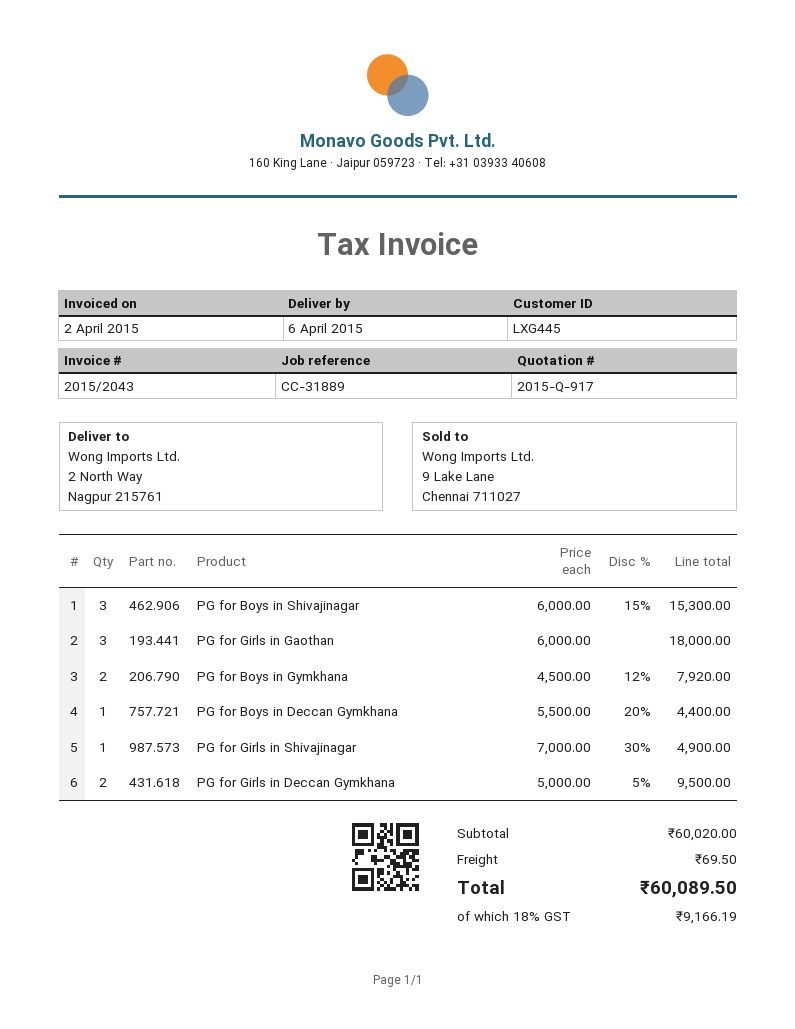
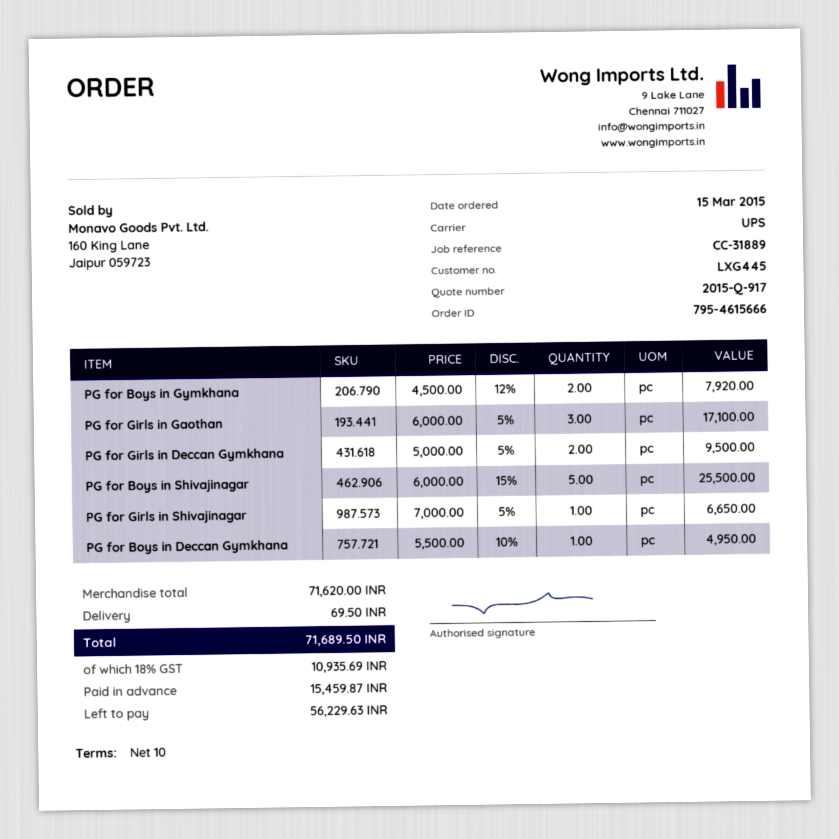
PG for Boys in Shivajinagar: 3 x 6000.00 - 15% = 15300.00 -> 5 x 6000.00 - 15% = 25500.00
PG for Girls in Gaothan: 3 x 6000.00 = 18000.00 -> 3 x 6000.00 - 5% = 17100.00
PG for Boys in Deccan Gymkhana: 1 x 5500.00 - 20% = 4400.00 -> 1 x 5500.00 - 10% = 4950.00
PG for Girls in Shivajinagar: 1 x 7000.00 - 30% = 4900.00 -> 1 x 7000.00 - 5% = 6650.00
subtotal: 60020.00 -> 71620.00
tax: 18% = 9166.19 -> 18% = 10935.69
total: 60089.50 -> 71689.50

